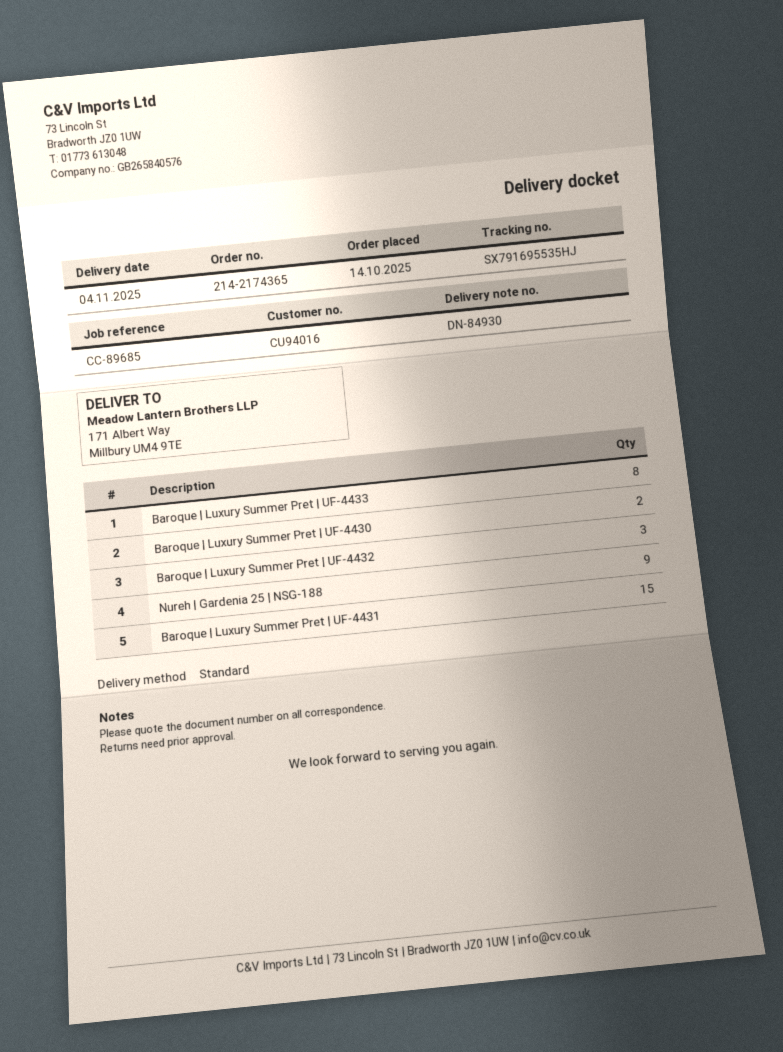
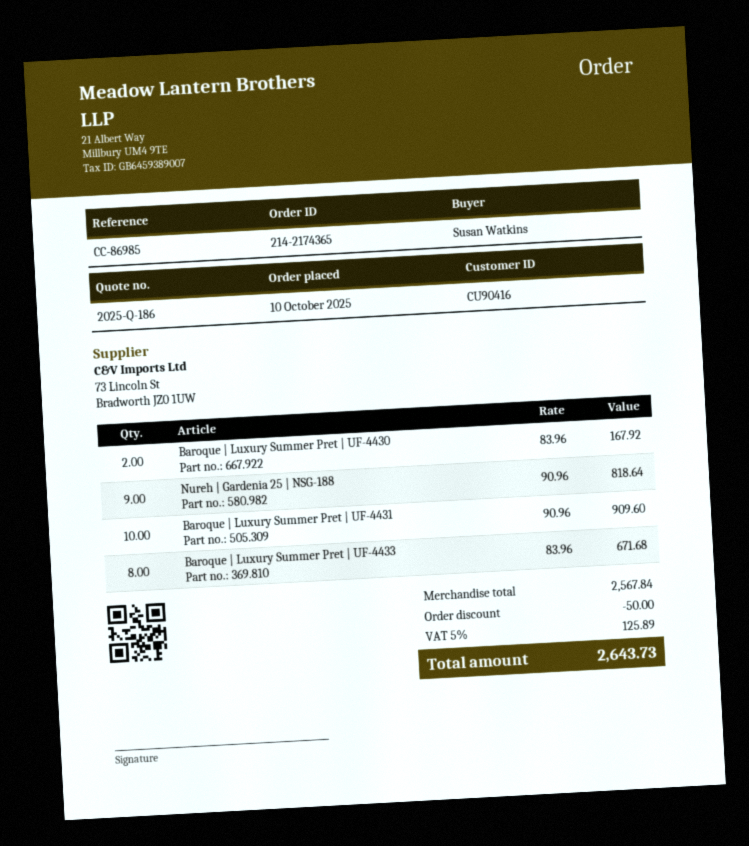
order date: 2025-10-14 -> 2025-10-10
customer number: CU94016 -> CU90416
reference: CC-89685 -> CC-86985
Baroque | Luxury Summer Pret | UF-4432: 3 -> none
Baroque | Luxury Summer Pret | UF-4431: 15 -> 10

